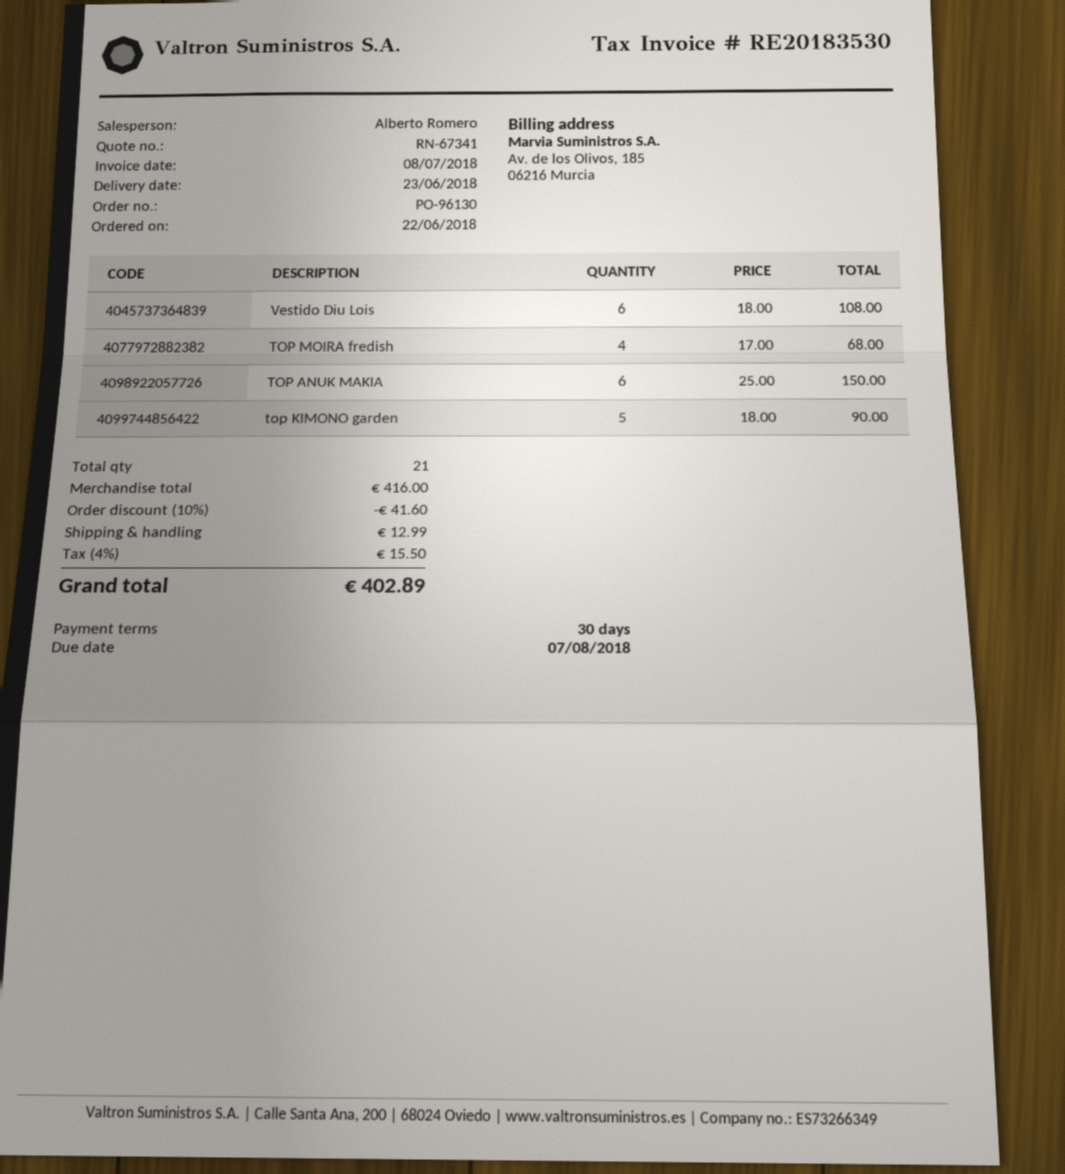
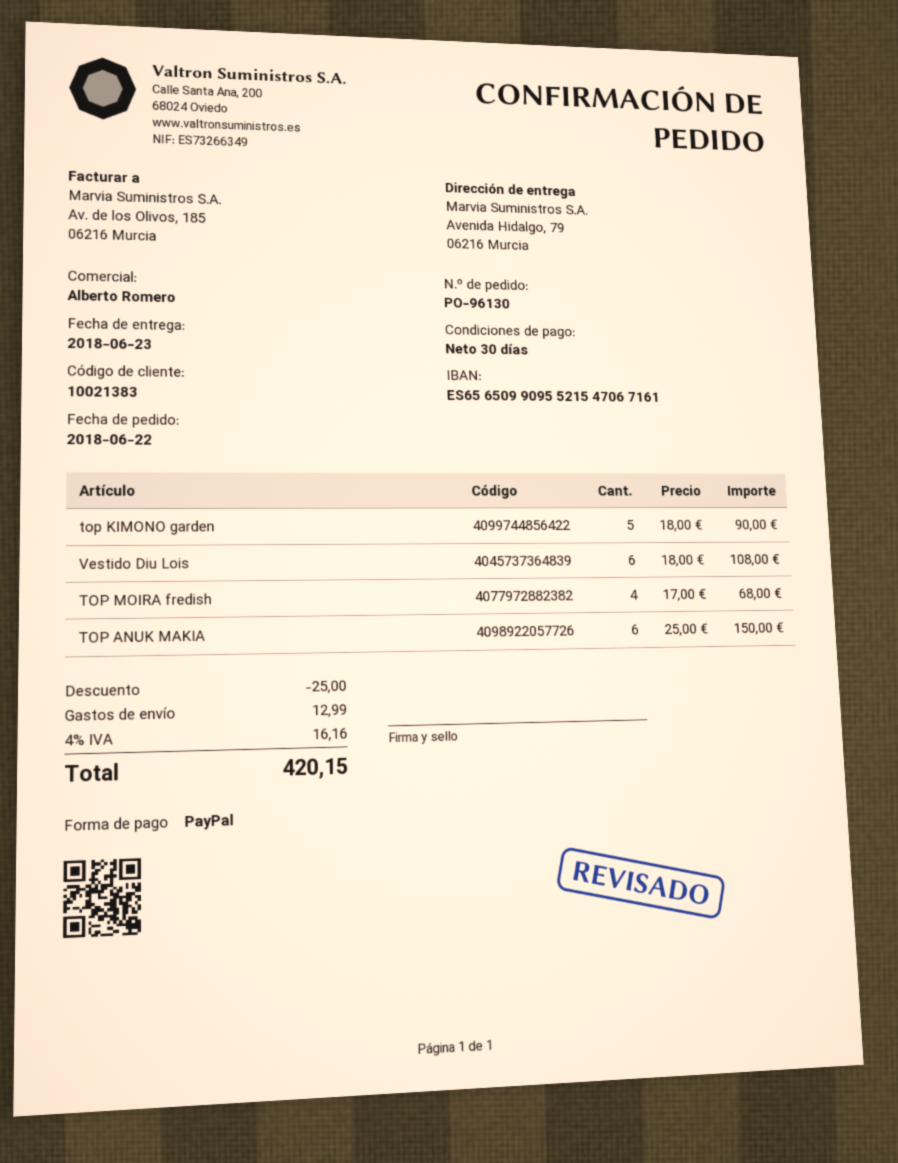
discount: 41.60 -> 25.00
tax: 4% = 15.50 -> 4% = 16.16
total: 402.89 -> 420.15

